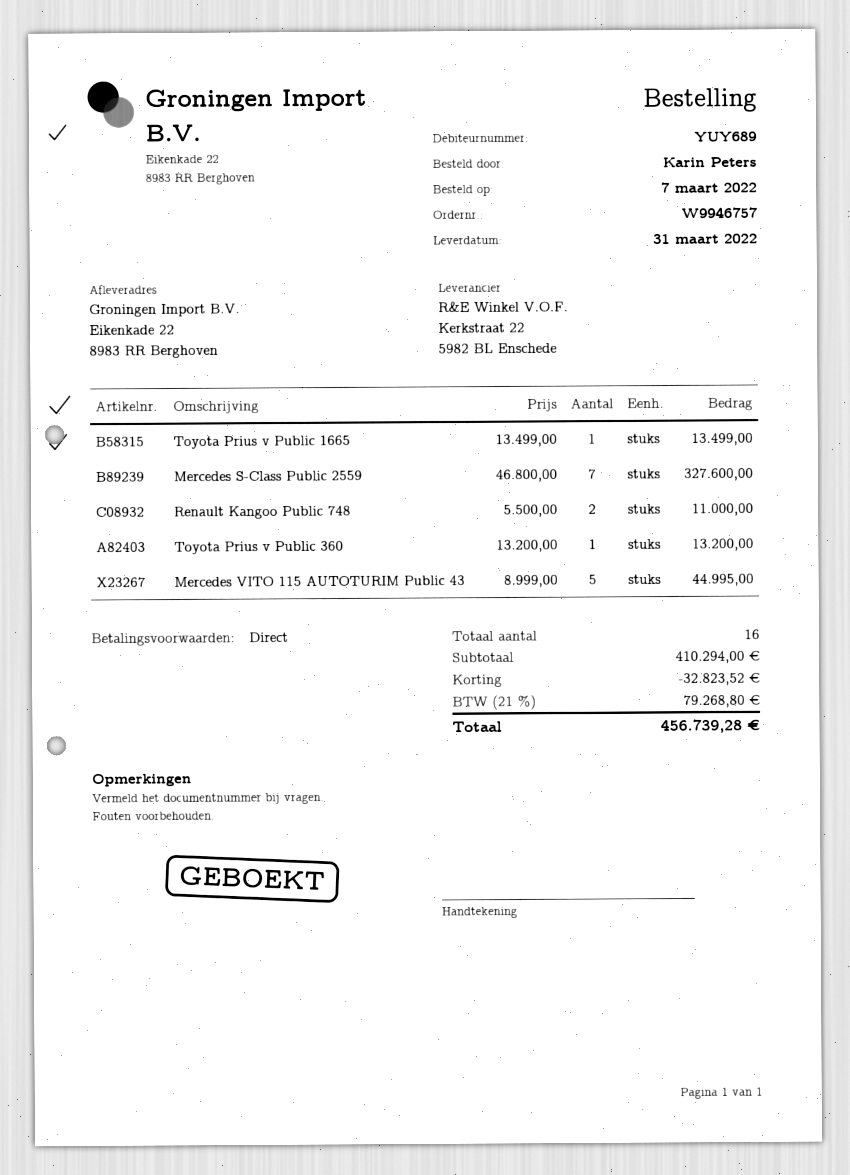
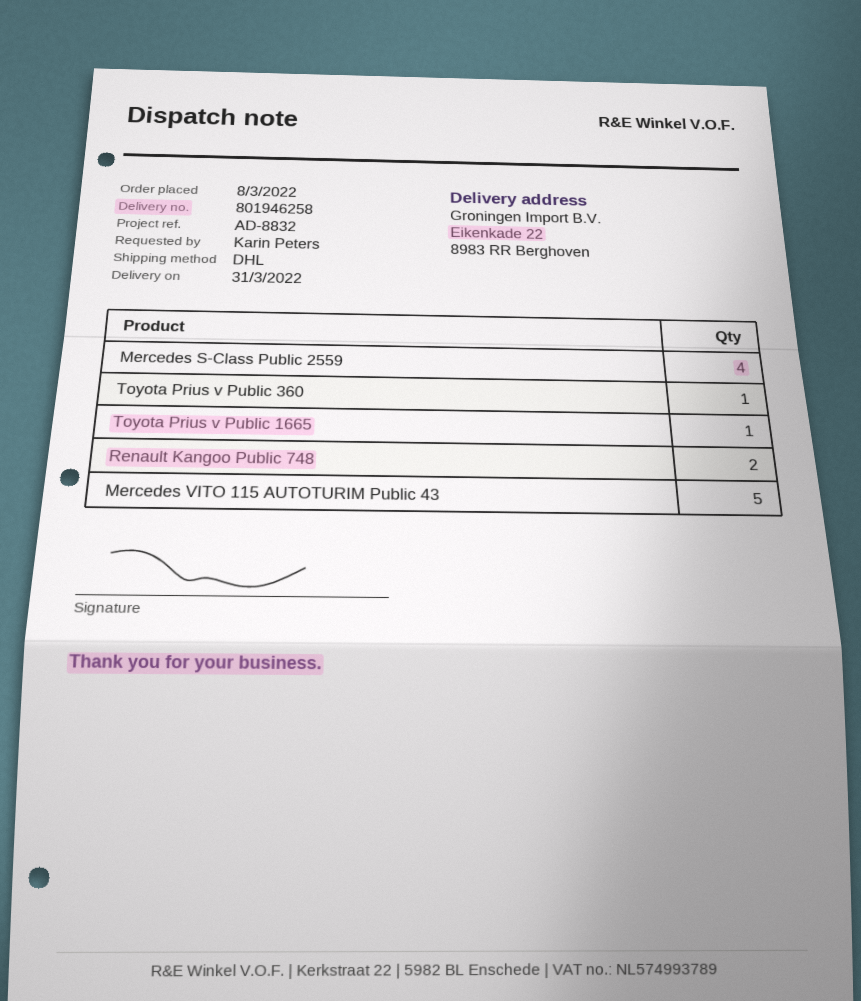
order date: 2022-03-07 -> 2022-03-08
Mercedes S-Class Public 2559: 7 -> 4

